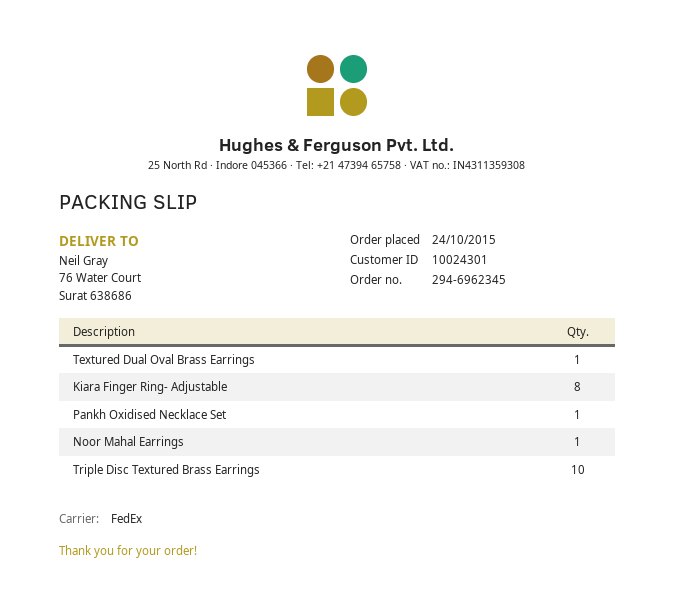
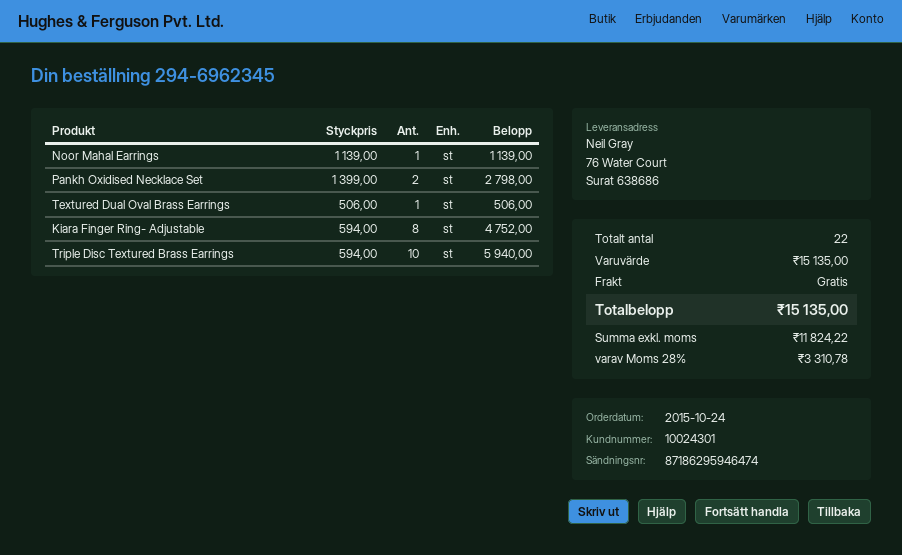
Pankh Oxidised Necklace Set: 1 -> 2

